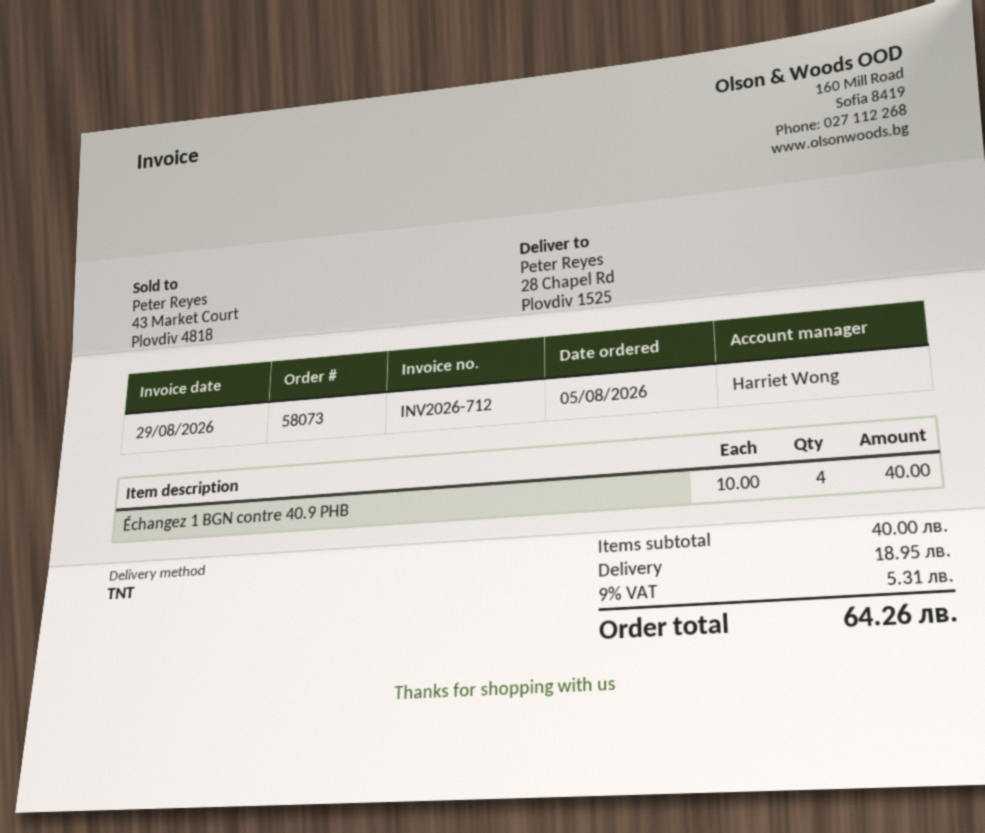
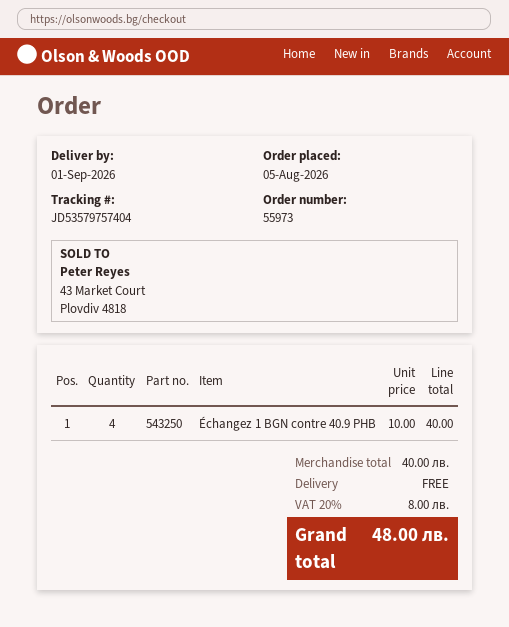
order number: 58073 -> 55973
shipping: 18.95 -> 0.00
tax: 9% = 5.31 -> 20% = 8.00
total: 64.26 -> 48.00

